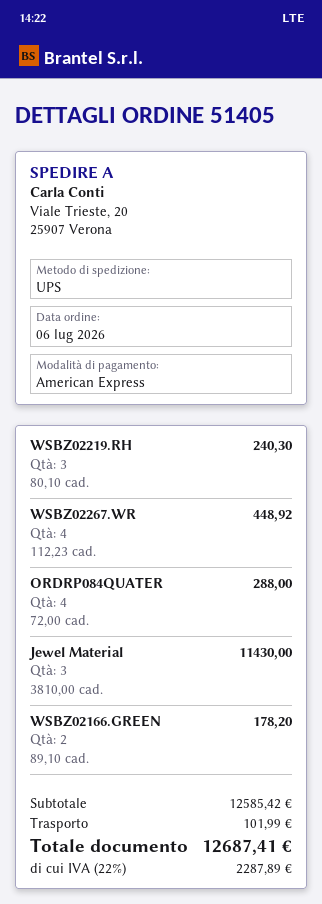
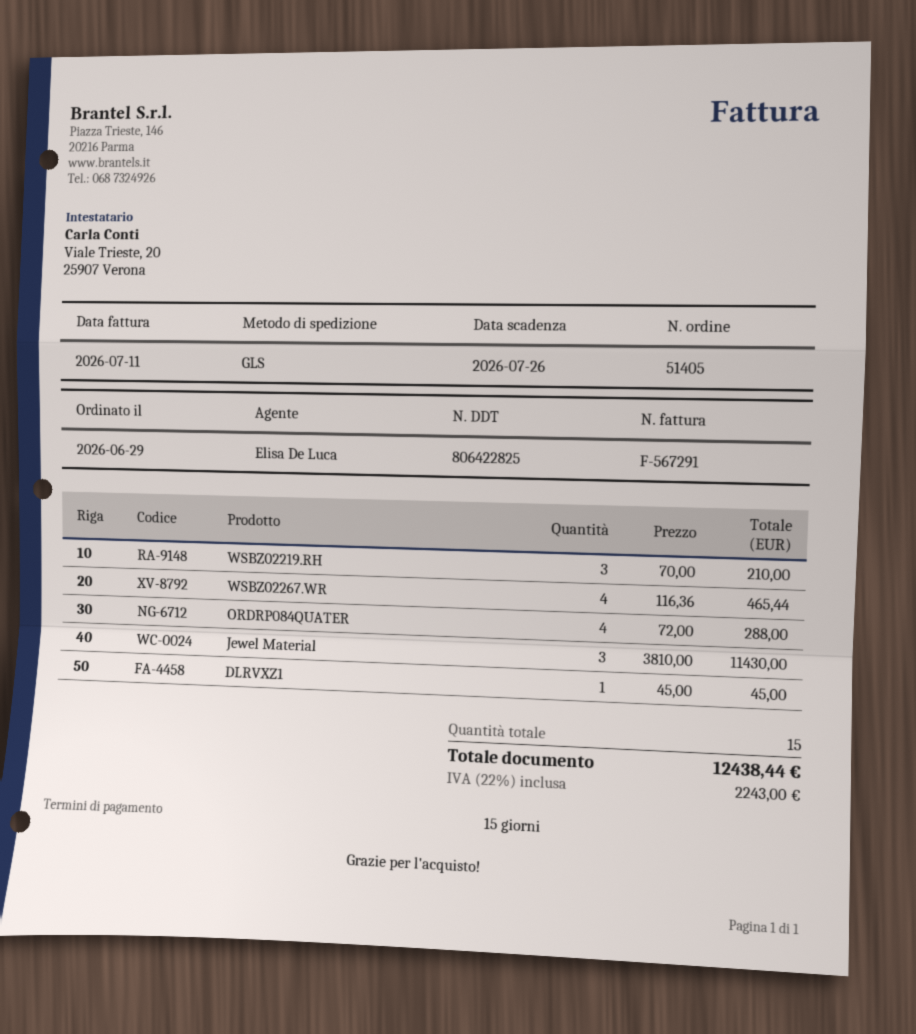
order date: 2026-07-06 -> 2026-06-29
shipping method: UPS -> GLS
WSBZ02219.RH: 3 x 80.10 = 240.30 -> 3 x 70.00 = 210.00
WSBZ02267.WR: 4 x 112.23 = 448.92 -> 4 x 116.36 = 465.44
WSBZ02166.GREEN: 2 x 89.10 = 178.20 -> none
DLRVXZ1: none -> 1 x 45.00 = 45.00
shipping: 101.99 -> none
tax: 22% = 2287.89 -> 22% = 2243.00
total: 12687.41 -> 12438.44

